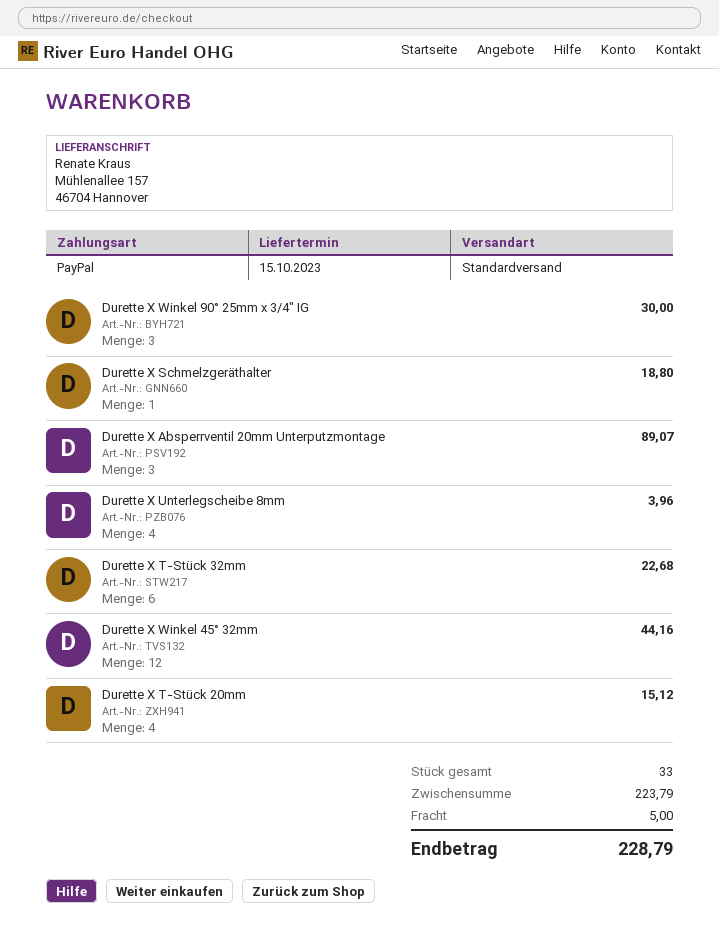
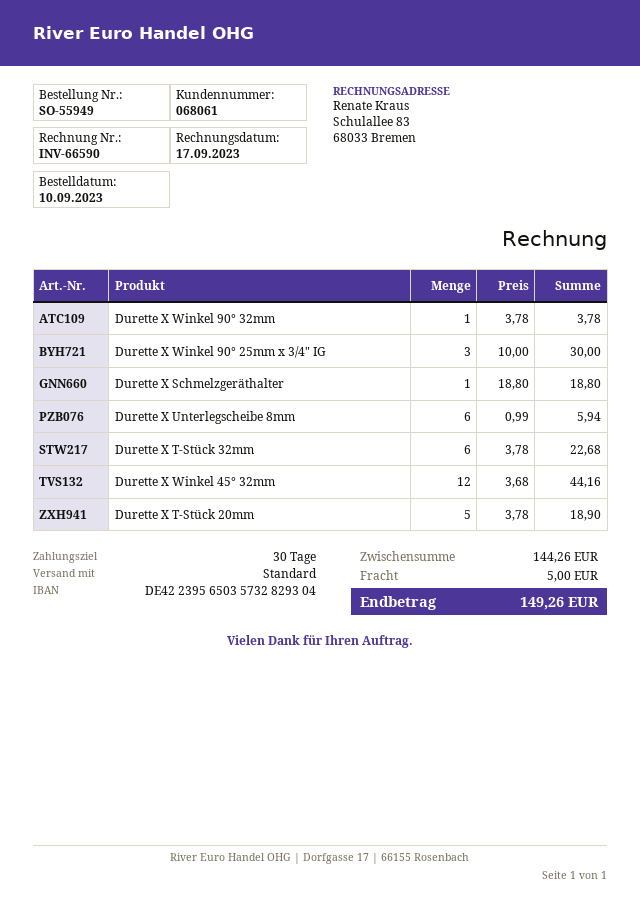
Durette X Absperrventil 20mm Unterputzmontage: 3 for 89.07 -> none
Durette X Unterlegscheibe 8mm: 4 for 3.96 -> 6 for 5.94
Durette X T-Stück 20mm: 4 for 15.12 -> 5 for 18.90
Durette X Winkel 90° 32mm: none -> 1 for 3.78
subtotal: 223.79 -> 144.26
total: 228.79 -> 149.26

